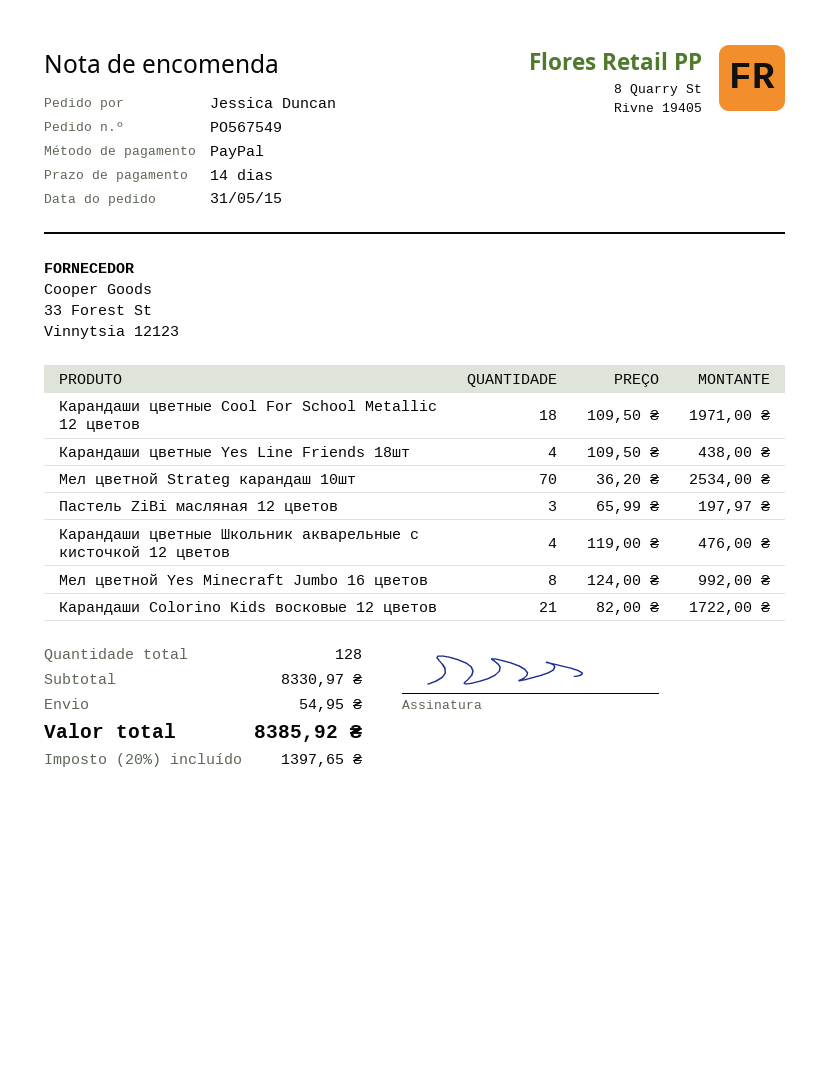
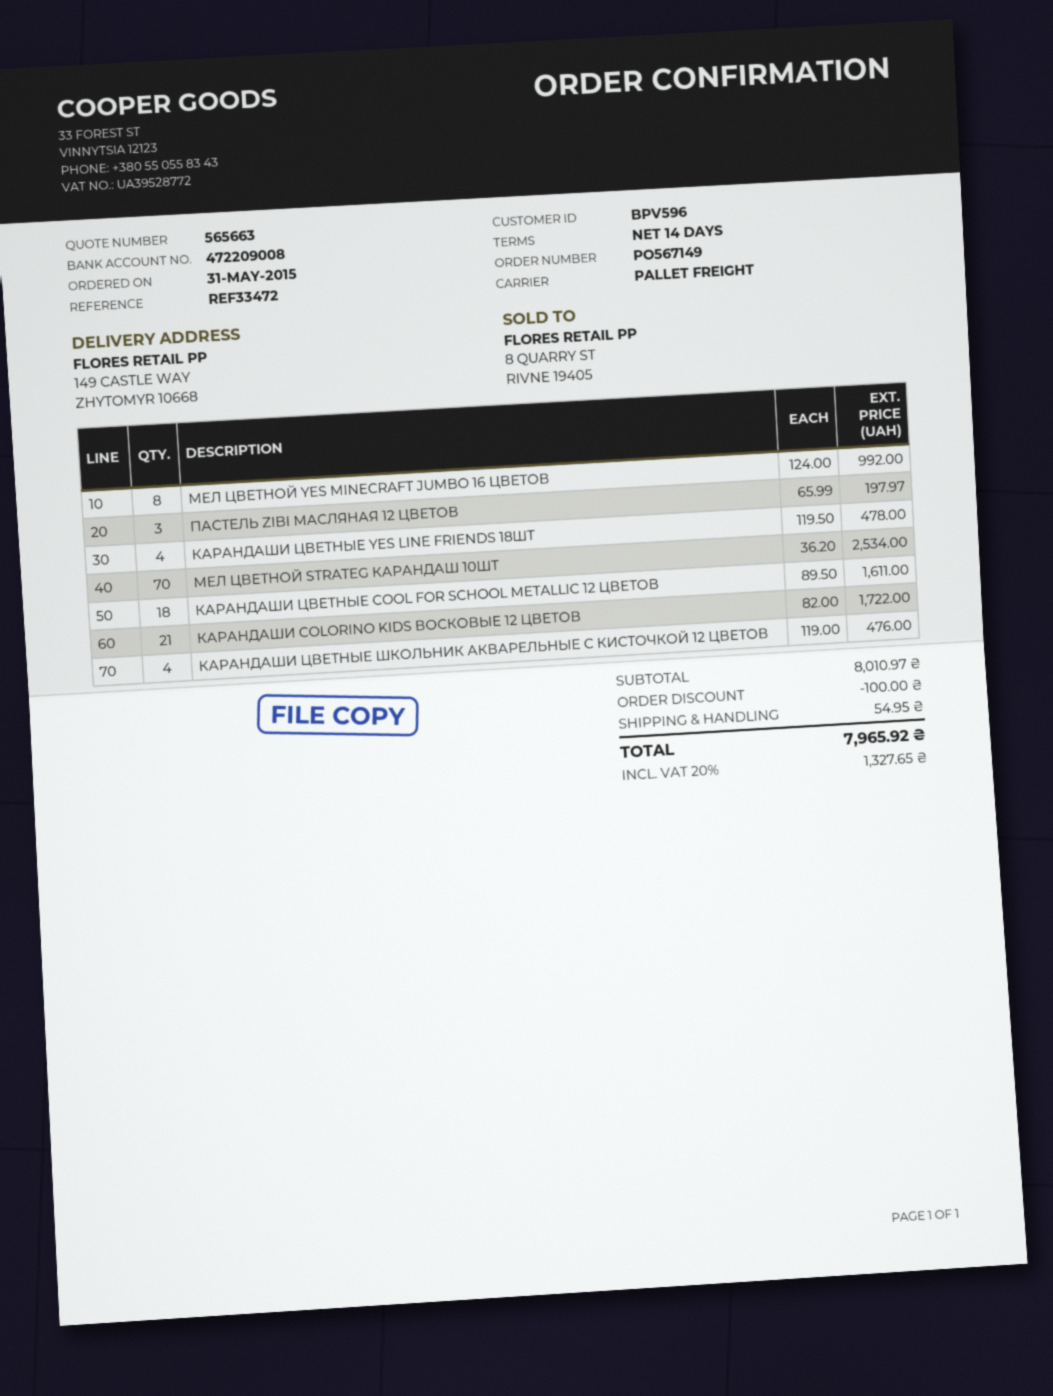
order number: PO567549 -> PO567149
Карандаши цветные Cool For School Metallic 12 цветов: 18 x 109.50 = 1971.00 -> 18 x 89.50 = 1611.00
Карандаши цветные Yes Line Friends 18шт: 4 x 109.50 = 438.00 -> 4 x 119.50 = 478.00
subtotal: 8330.97 -> 8010.97
discount: none -> 100.00
tax: 20% = 1397.65 -> 20% = 1327.65
total: 8385.92 -> 7965.92

